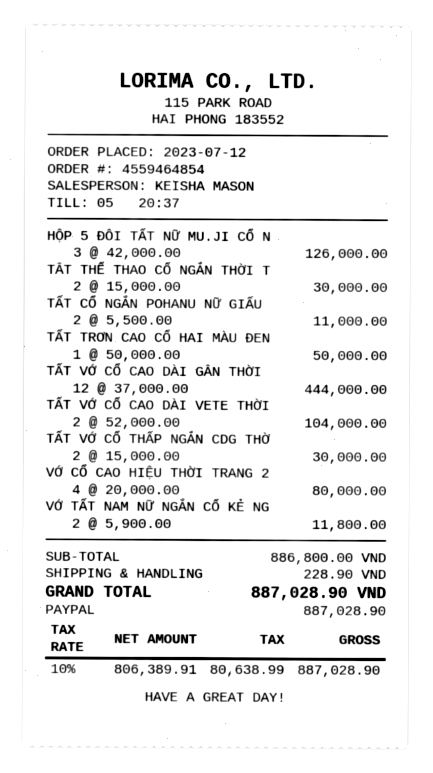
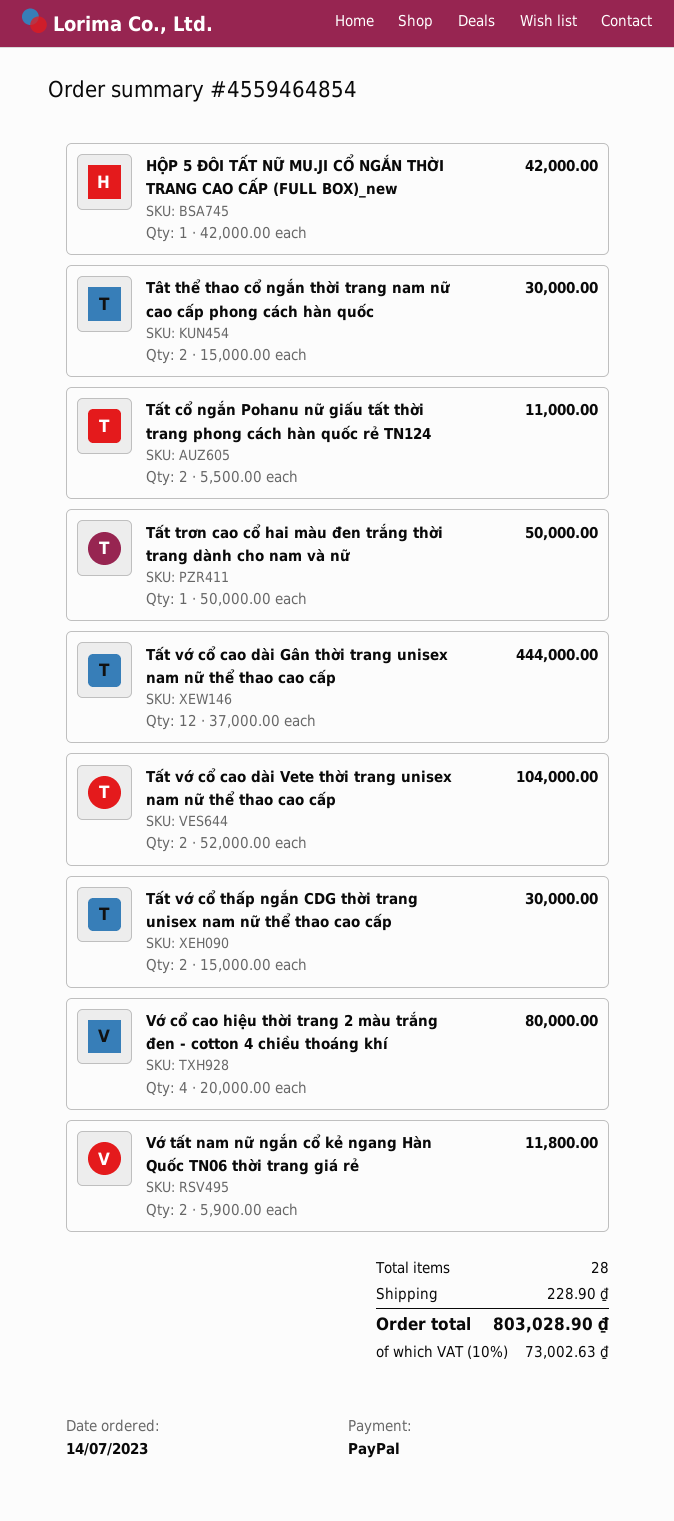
order date: 2023-07-12 -> 2023-07-14
HỘP 5 ĐÔI TẤT NỮ MU.JI CỔ N: 3 x 42000.00 = 126000.00 -> 1 x 42000.00 = 42000.00
tax: 10% = 80638.99 -> 10% = 73002.63
total: 887028.90 -> 803028.90

